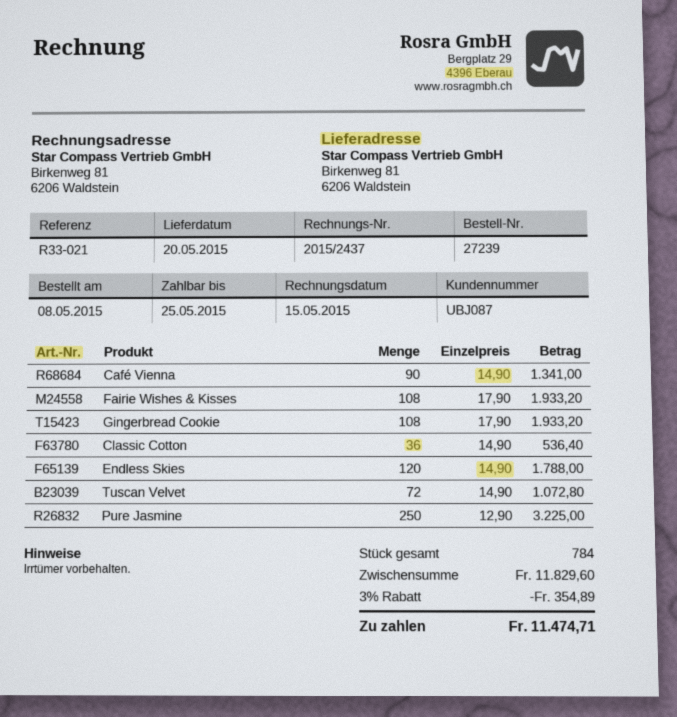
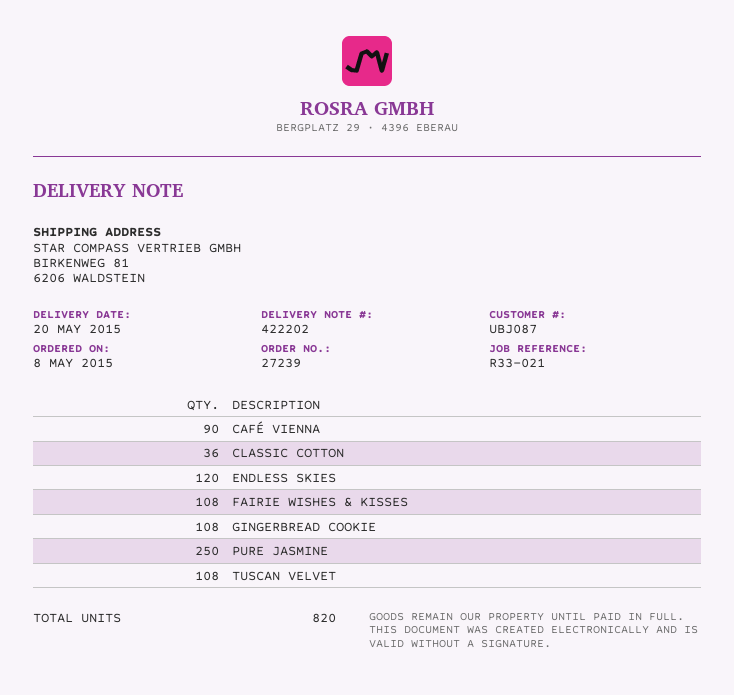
Tuscan Velvet: 72 -> 108
total quantity: 784 -> 820

